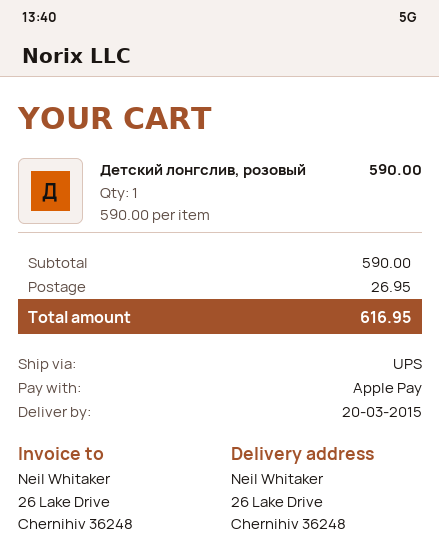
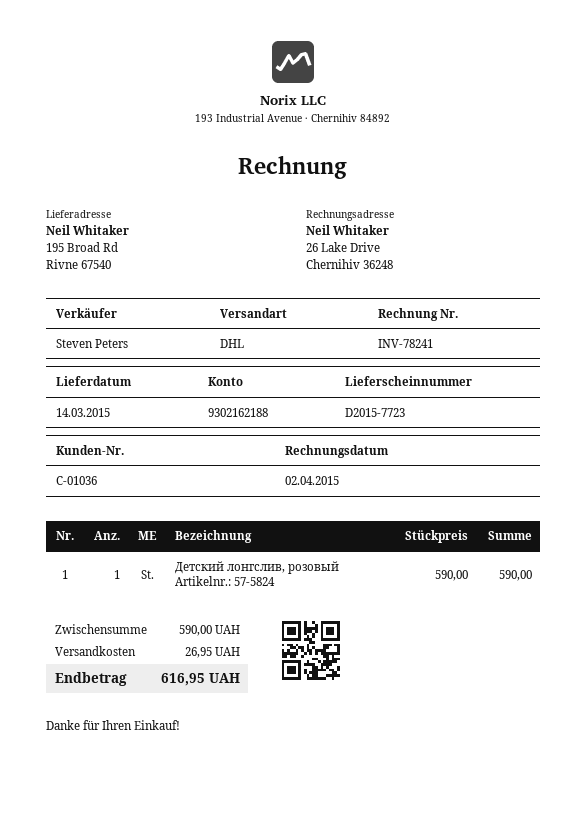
delivery date: 2015-03-20 -> 2015-03-14
shipping method: UPS -> DHL
ship to: 26 Lake Drive, Chernihiv 36248 -> 195 Broad Rd, Rivne 67540

